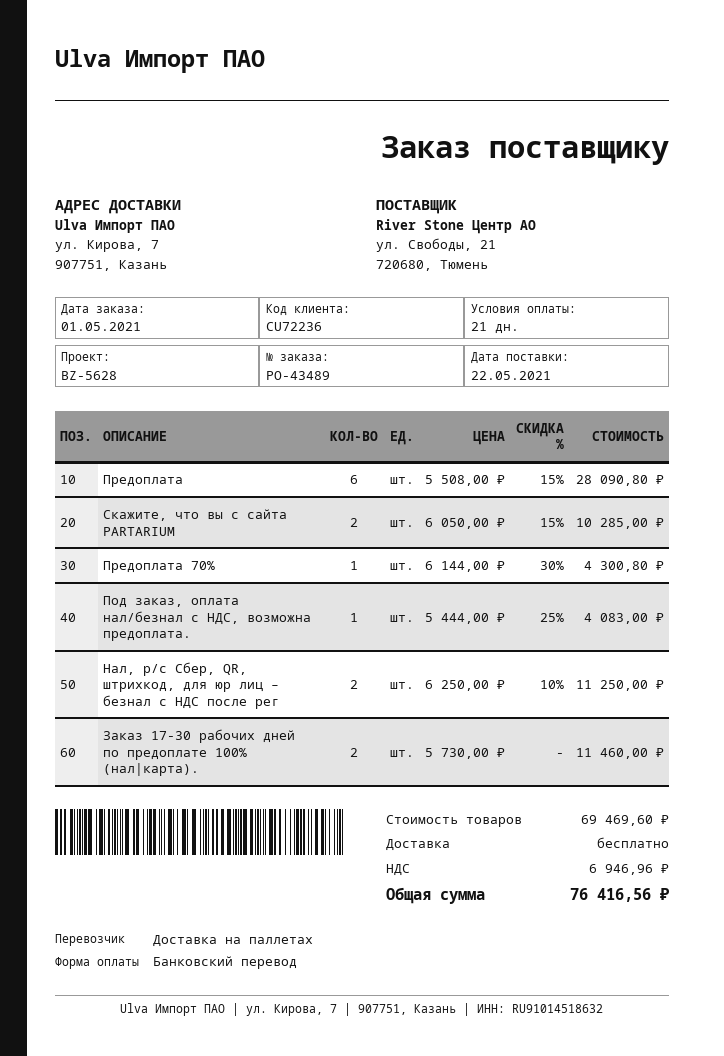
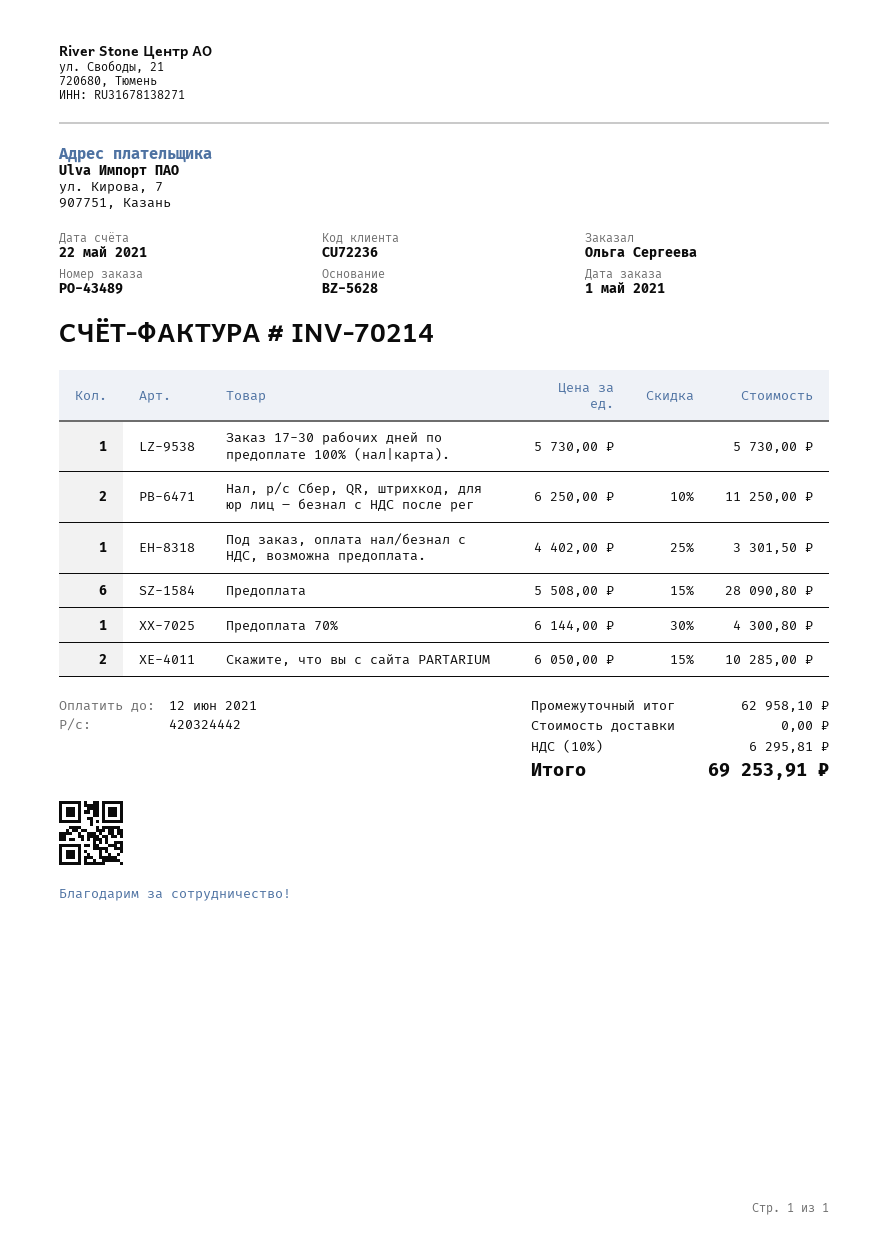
Под заказ, оплата нал/безнал с НДС, возможна предоплата.: 1 x 5444.00 - 25% = 4083.00 -> 1 x 4402.00 - 25% = 3301.50
Заказ 17-30 рабочих дней по предоплате 100% (нал|карта).: 2 x 5730.00 = 11460.00 -> 1 x 5730.00 = 5730.00
subtotal: 69469.60 -> 62958.10
tax: 6946.96 -> 6295.81
total: 76416.56 -> 69253.91

